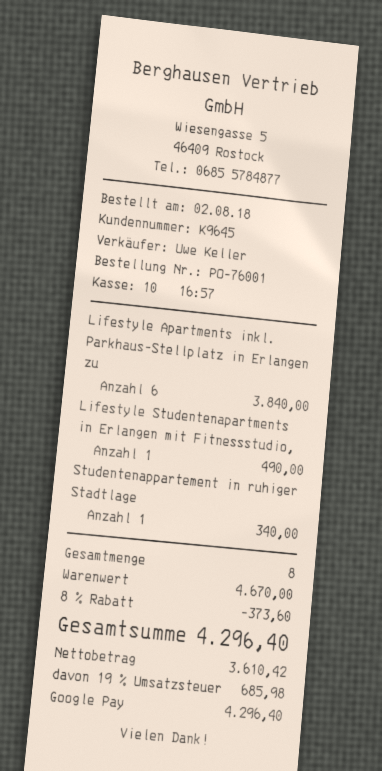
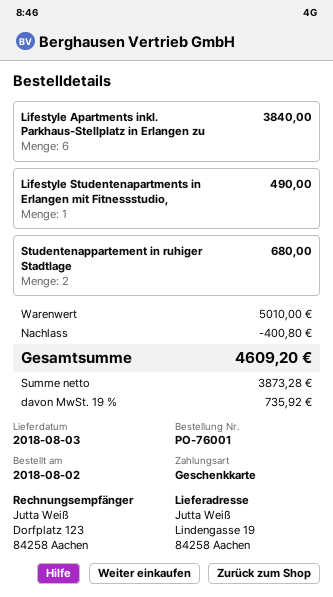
payment method: Google Pay -> gift card
Studentenappartement in ruhiger Stadtlage: 1 for 340.00 -> 2 for 680.00
subtotal: 4670.00 -> 5010.00
discount: 373.60 -> 400.80
net: 3610.42 -> 3873.28
tax: 19% = 685.98 -> 19% = 735.92
total: 4296.40 -> 4609.20

